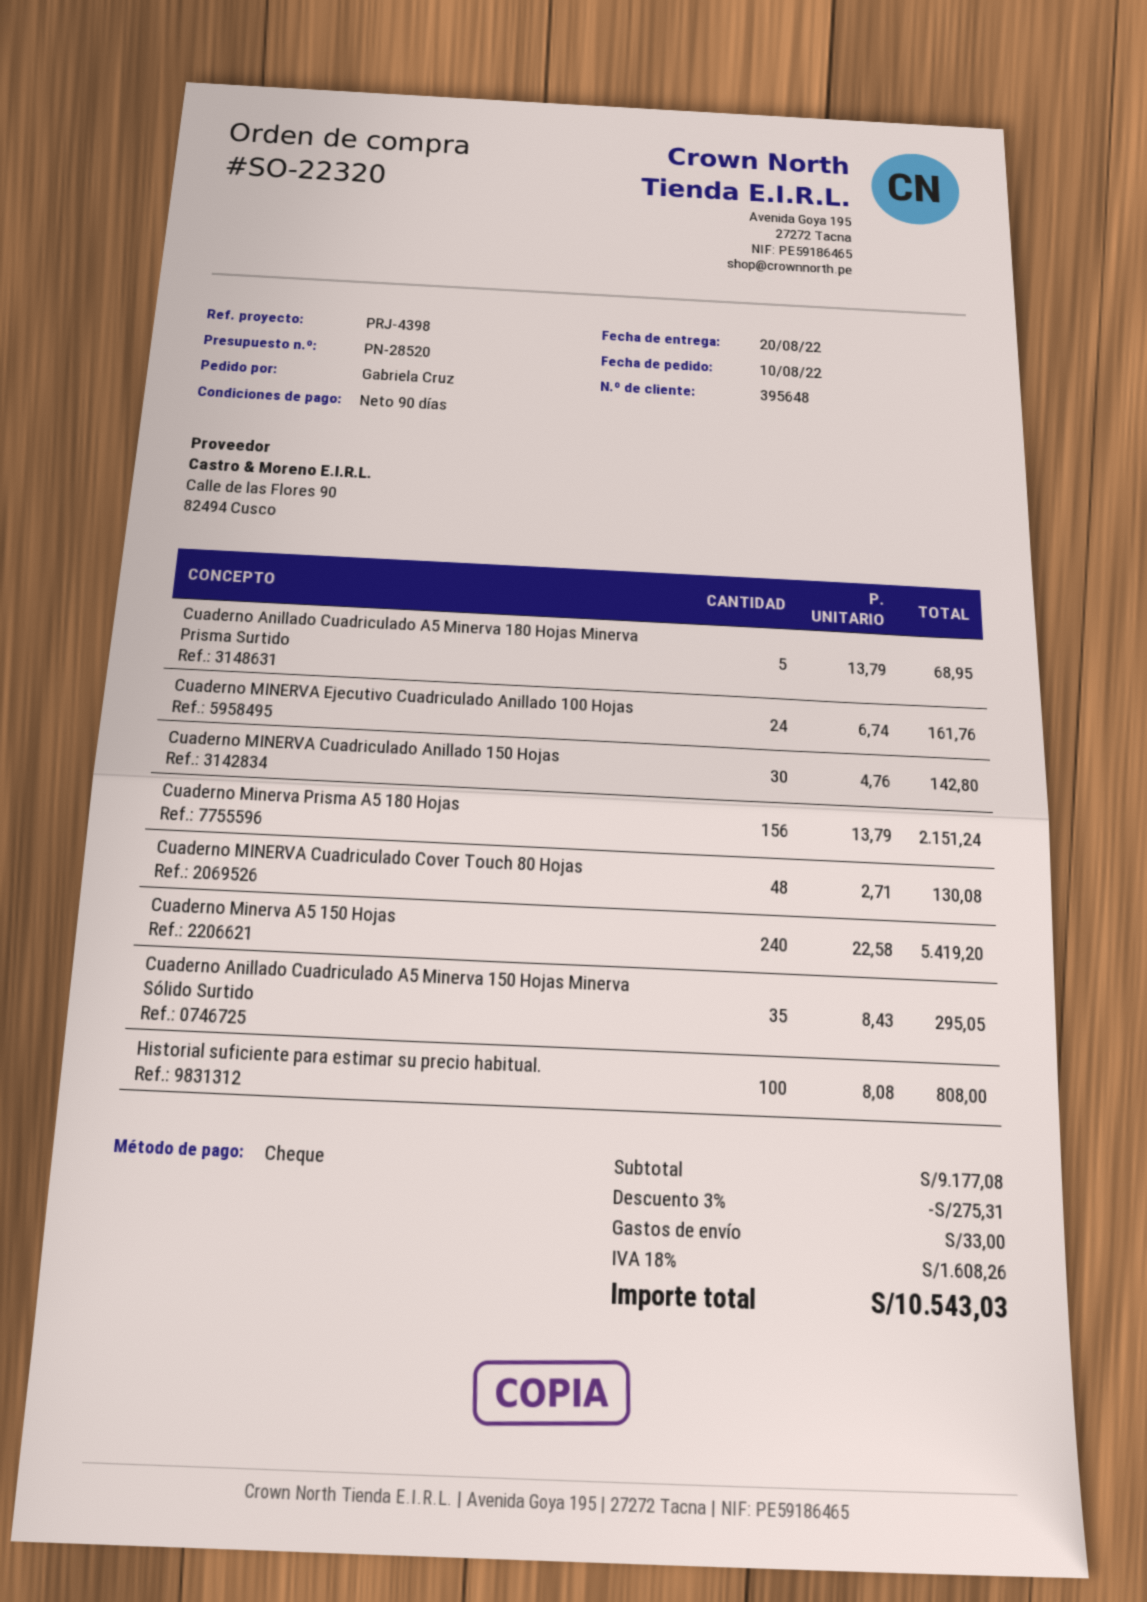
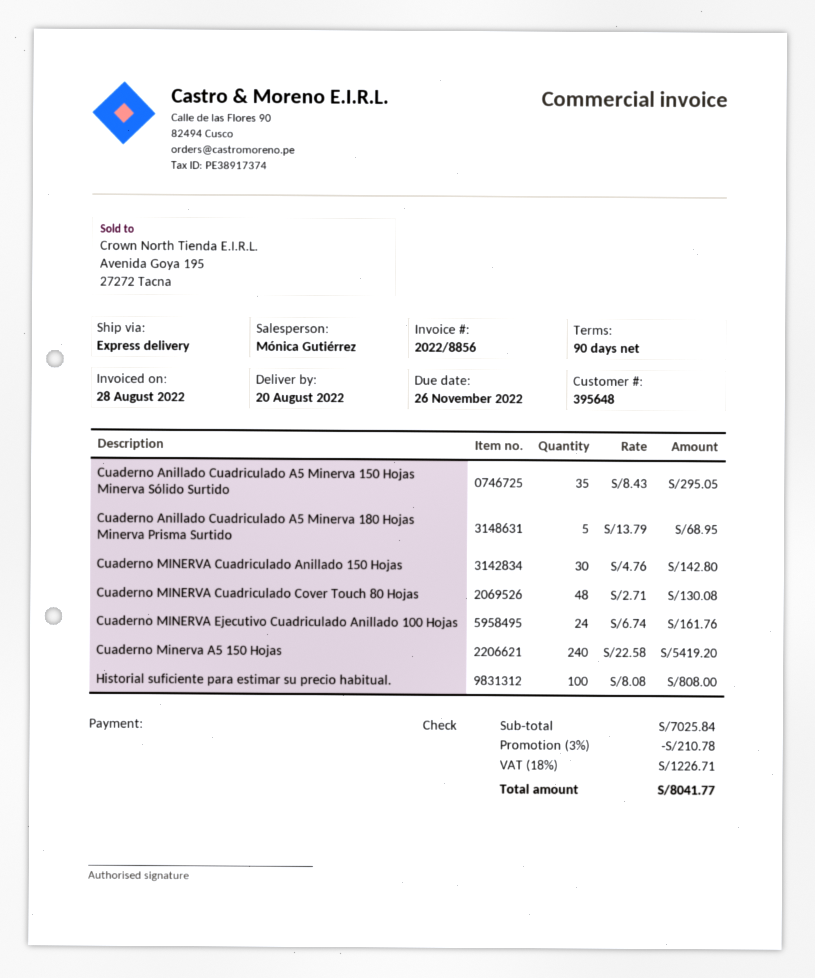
Cuaderno Minerva Prisma A5 180 Hojas: 156 x 13.79 = 2151.24 -> none
subtotal: 9177.08 -> 7025.84
discount: 3% = 275.31 -> 3% = 210.78
shipping: 33.00 -> none
tax: 18% = 1608.26 -> 18% = 1226.71
total: 10543.03 -> 8041.77

